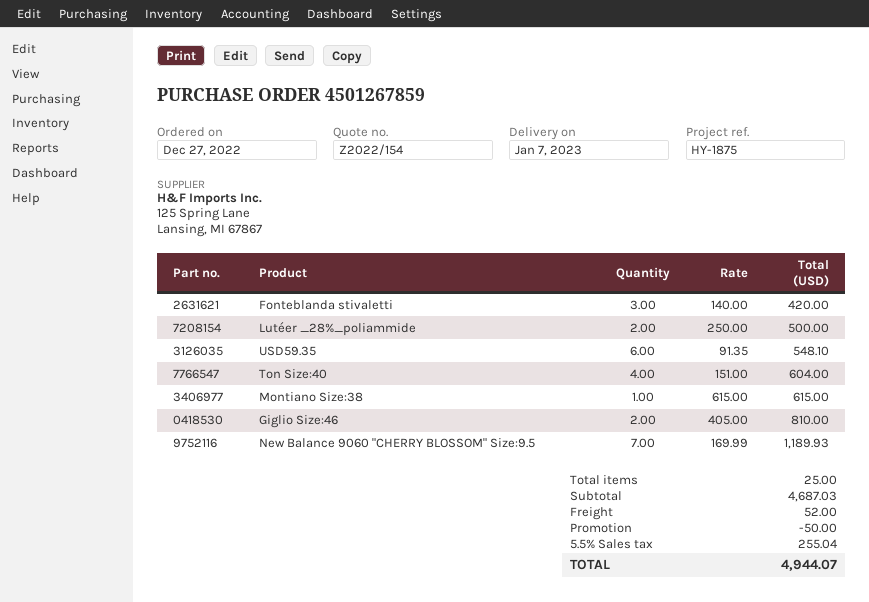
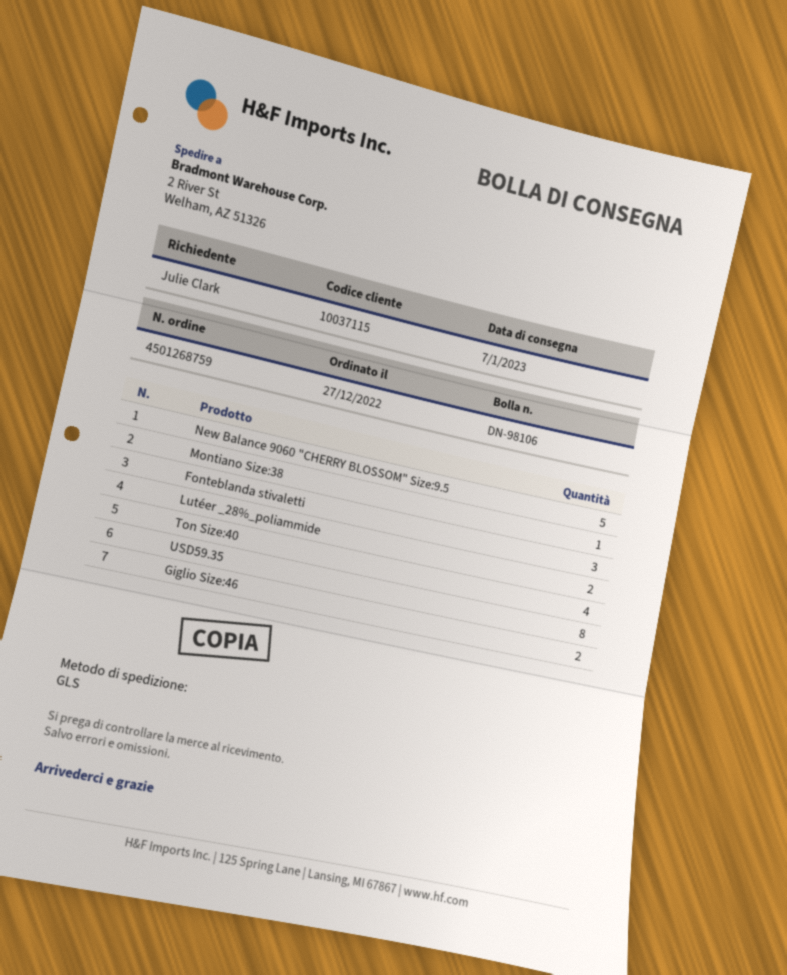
order number: 4501267859 -> 4501268759
USD59.35: 6 -> 8
New Balance 9060 "CHERRY BLOSSOM" Size:9.5: 7 -> 5

